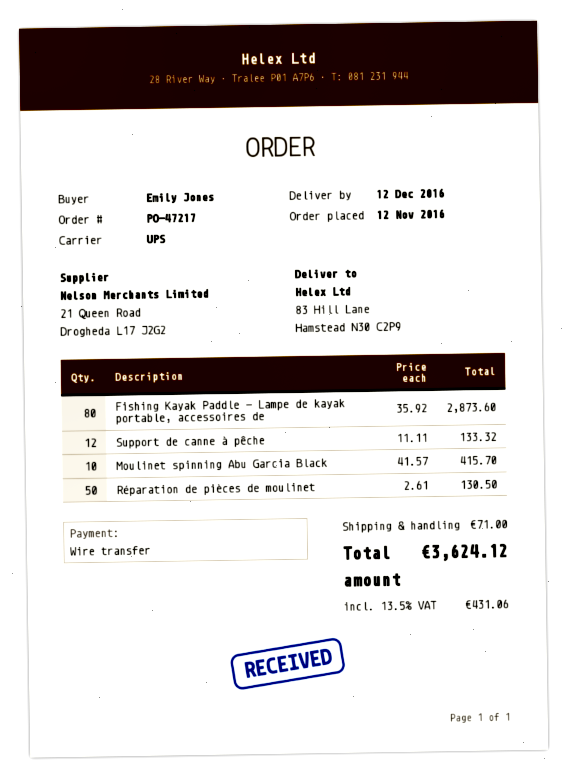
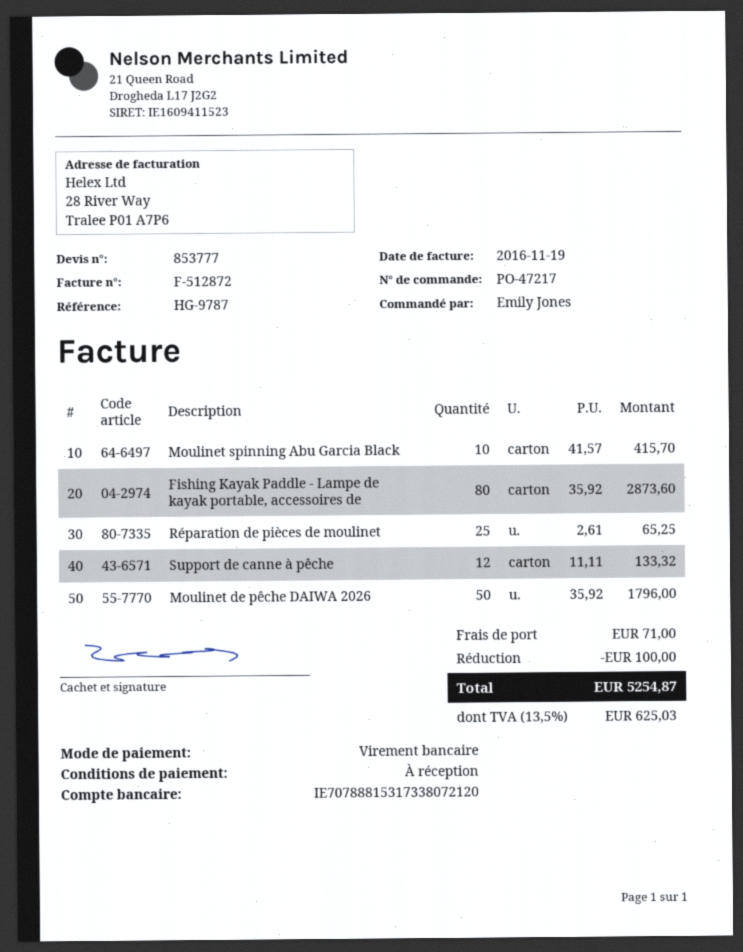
Réparation de pièces de moulinet: 50 x 2.61 = 130.50 -> 25 x 2.61 = 65.25
Moulinet de pêche DAIWA 2026: none -> 50 x 35.92 = 1796.00
discount: none -> 100.00
tax: 13.5% = 431.06 -> 13.5% = 625.03
total: 3624.12 -> 5254.87

